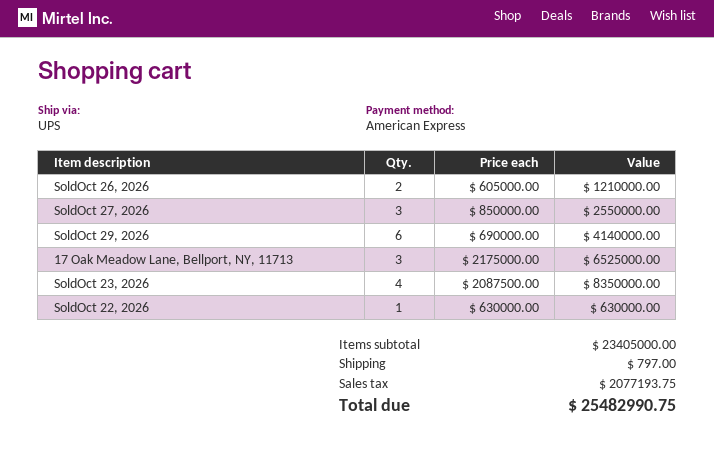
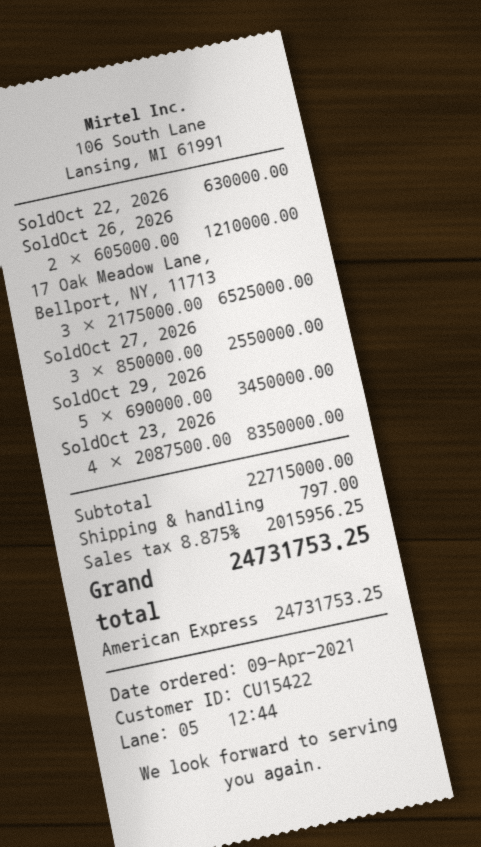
SoldOct 29, 2026: 6 x 690000.00 = 4140000.00 -> 5 x 690000.00 = 3450000.00
subtotal: 23405000.00 -> 22715000.00
tax: 2077193.75 -> 2015956.25
total: 25482990.75 -> 24731753.25

